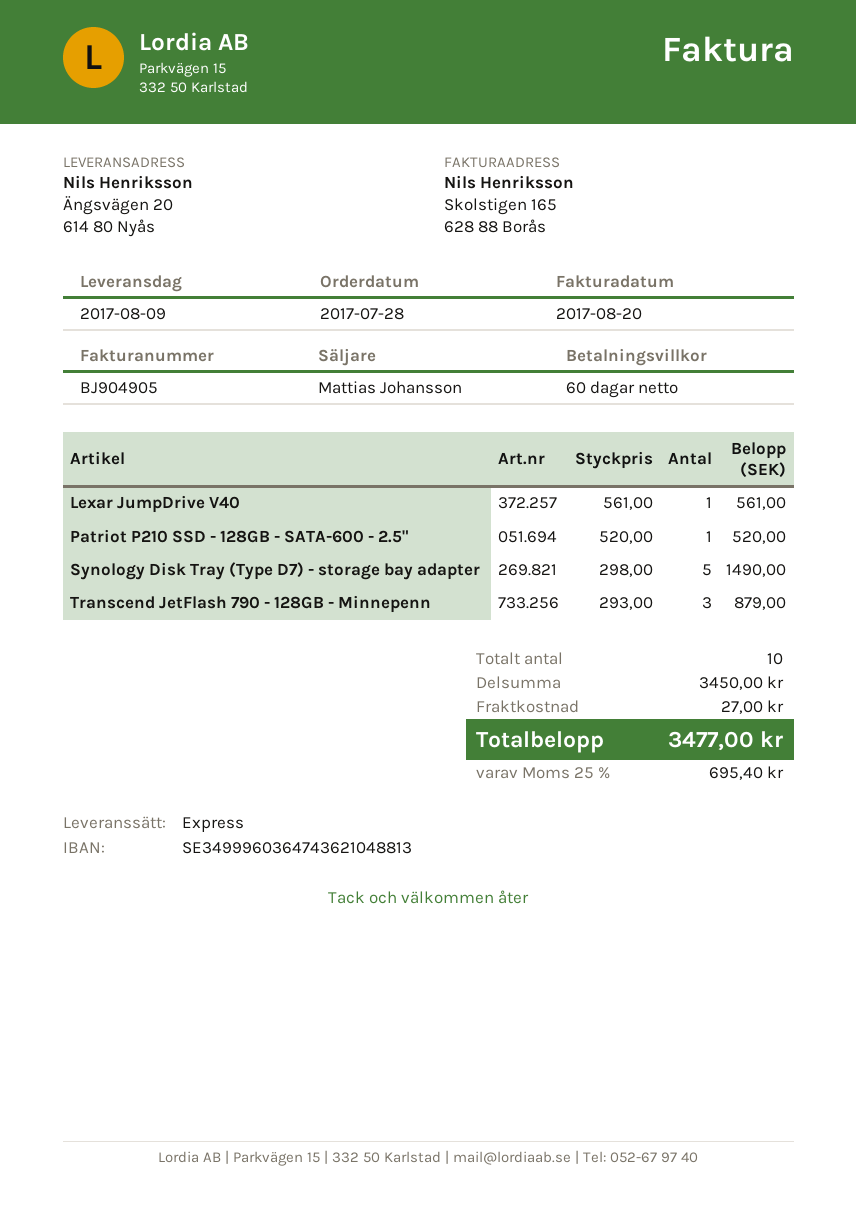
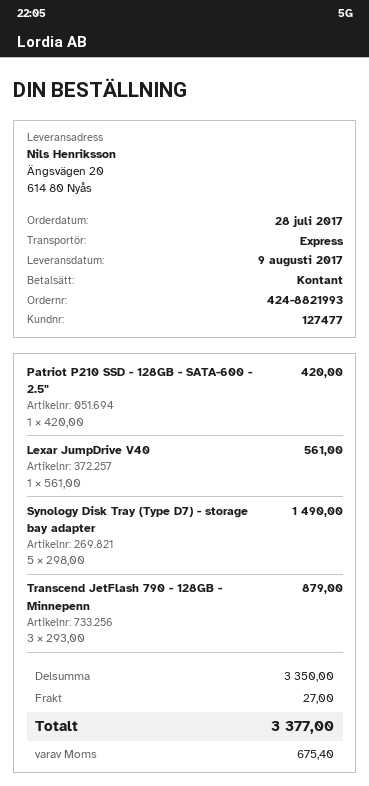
Patriot P210 SSD - 128GB - SATA-600 - 2.5": 1 x 520.00 = 520.00 -> 1 x 420.00 = 420.00
subtotal: 3450.00 -> 3350.00
tax: 695.40 -> 675.40
total: 3477.00 -> 3377.00

